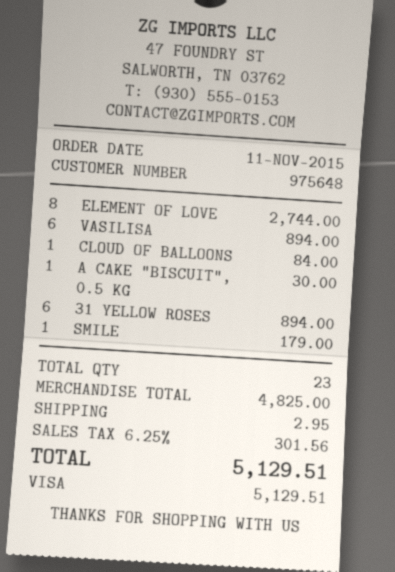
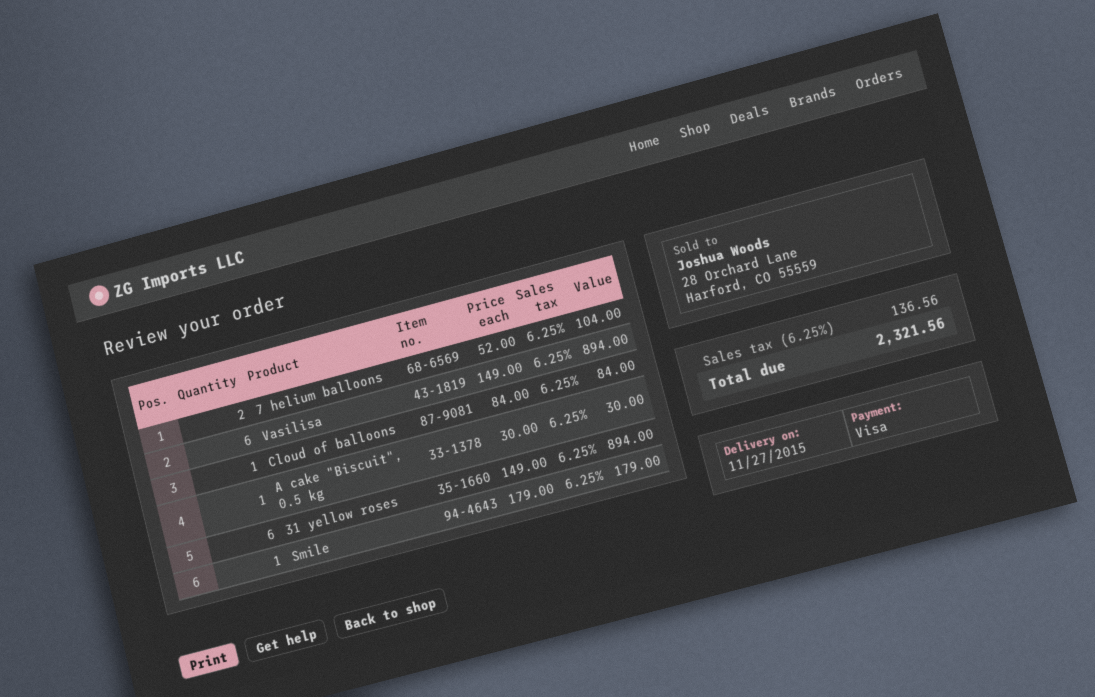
ELEMENT OF LOVE: 8 for 2744.00 -> none
7 helium balloons: none -> 2 for 104.00
shipping: 2.95 -> none
tax: 6.25% = 301.56 -> 6.25% = 136.56
total: 5129.51 -> 2321.56

